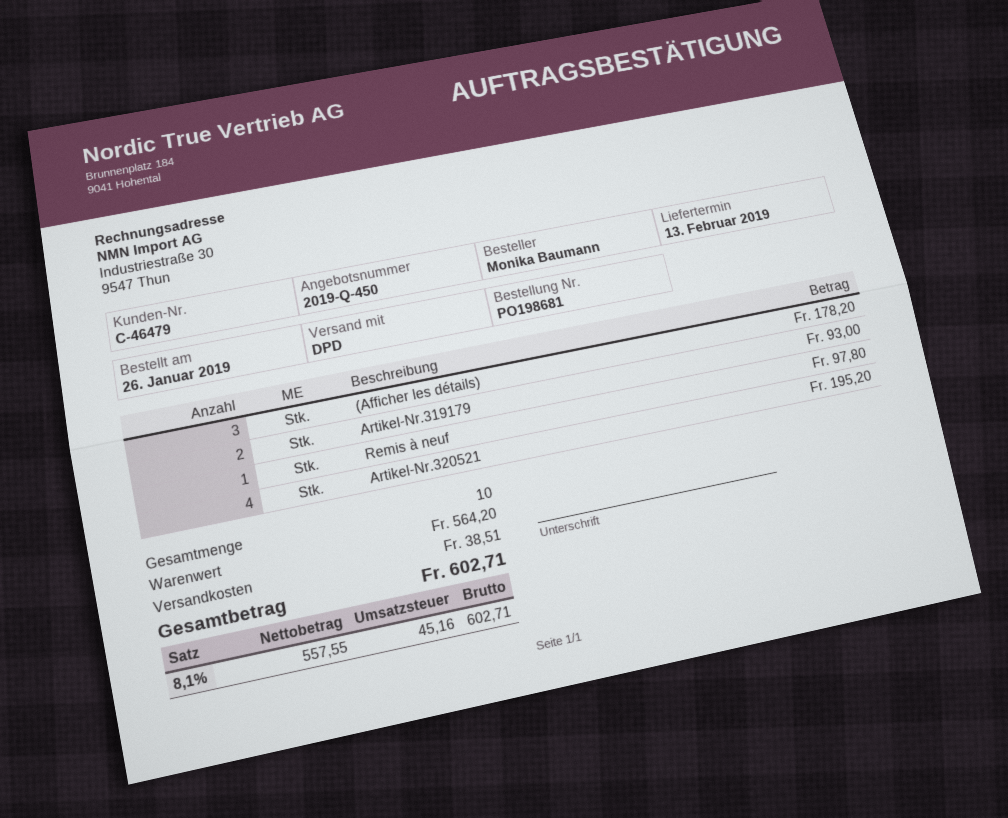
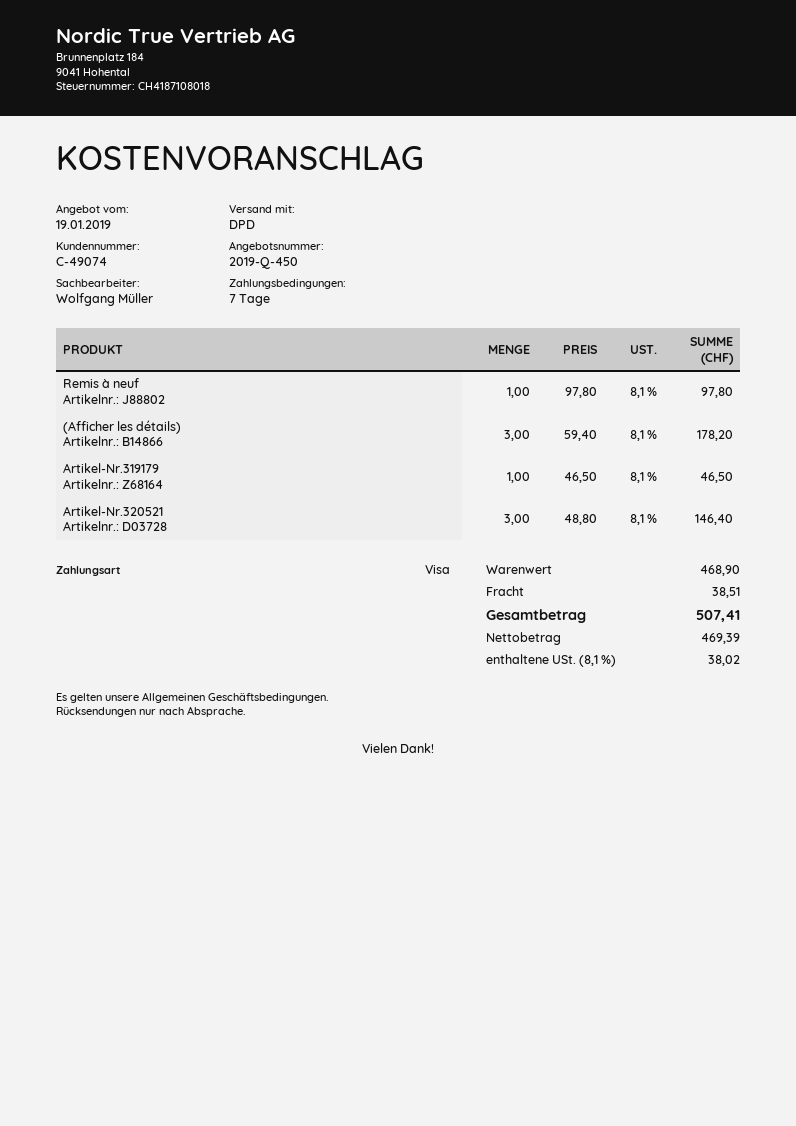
customer number: C-46479 -> C-49074
Artikel-Nr.319179: 2 for 93.00 -> 1 for 46.50
Artikel-Nr.320521: 4 for 195.20 -> 3 for 146.40
subtotal: 564.20 -> 468.90
net: 557.55 -> 469.39
tax: 8.1% = 45.16 -> 8.1% = 38.02
total: 602.71 -> 507.41

